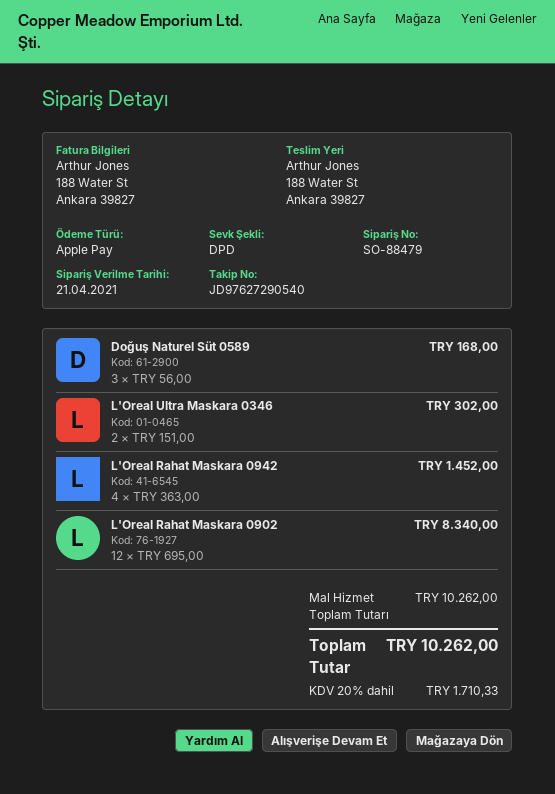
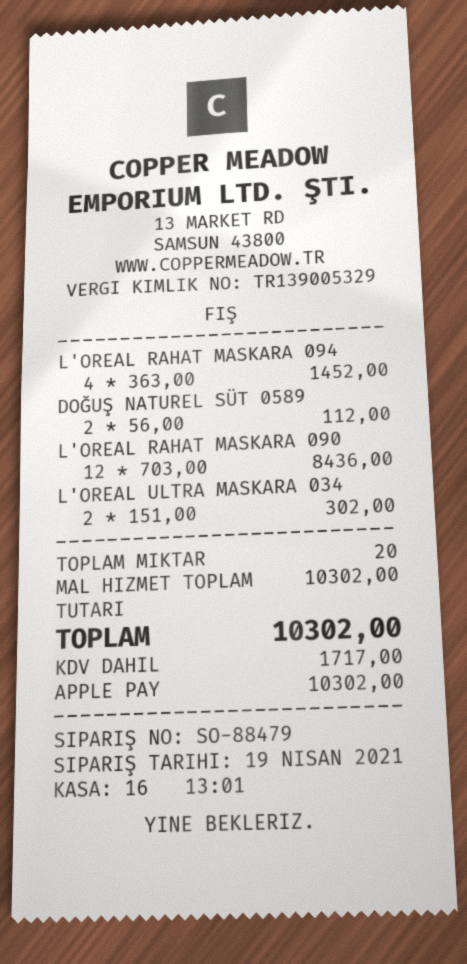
order date: 2021-04-21 -> 2021-04-19
Doğuş Naturel Süt 0589: 3 x 56.00 = 168.00 -> 2 x 56.00 = 112.00
L'Oreal Rahat Maskara 0902: 12 x 695.00 = 8340.00 -> 12 x 703.00 = 8436.00
subtotal: 10262.00 -> 10302.00
tax: 1710.33 -> 1717.00
total: 10262.00 -> 10302.00

